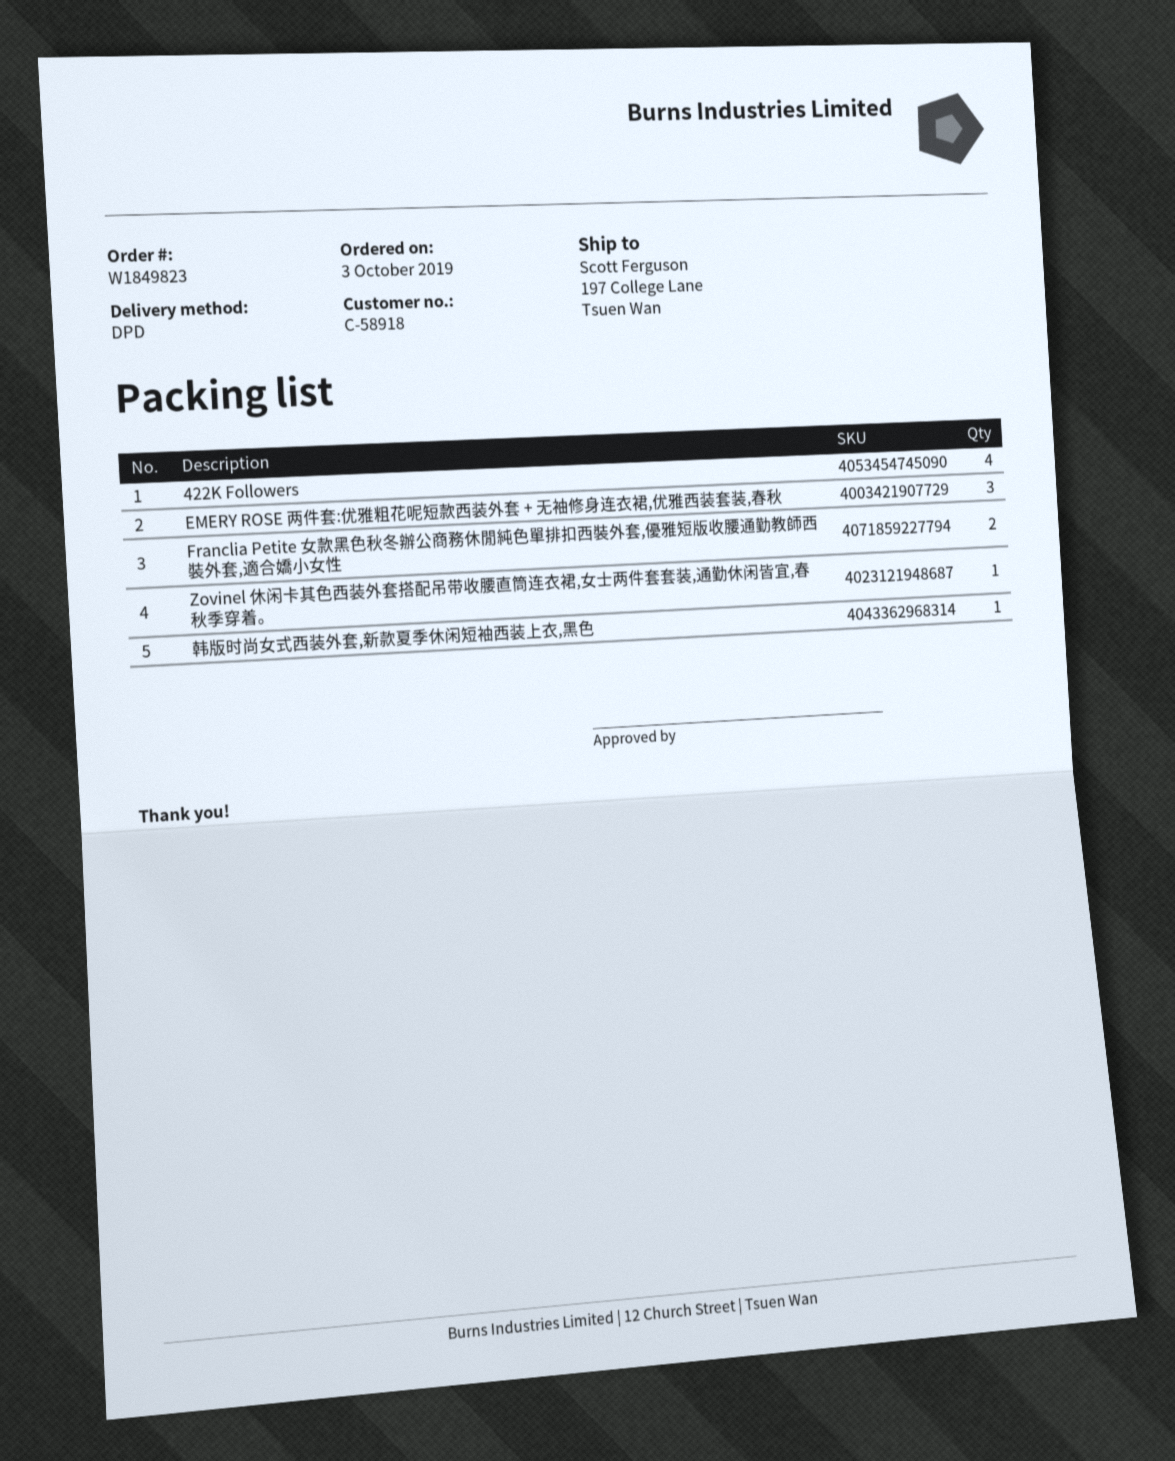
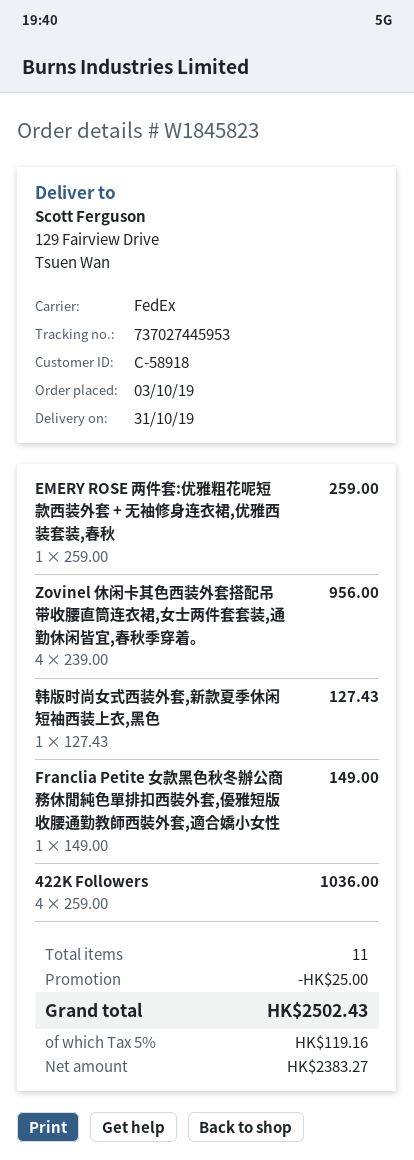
order number: W1849823 -> W1845823
shipping method: DPD -> FedEx
ship to: 197 College Lane, Tsuen Wan -> 129 Fairview Drive, Tsuen Wan
EMERY ROSE 两件套:优雅粗花呢短款西装外套 + 无袖修身连衣裙,优雅西装套装,春秋: 3 -> 1
Franclia Petite 女款黑色秋冬辦公商務休閒純色單排扣西裝外套,優雅短版收腰通勤教師西裝外套,適合嬌小女性: 2 -> 1
Zovinel 休闲卡其色西装外套搭配吊带收腰直筒连衣裙,女士两件套套装,通勤休闲皆宜,春秋季穿着。: 1 -> 4

